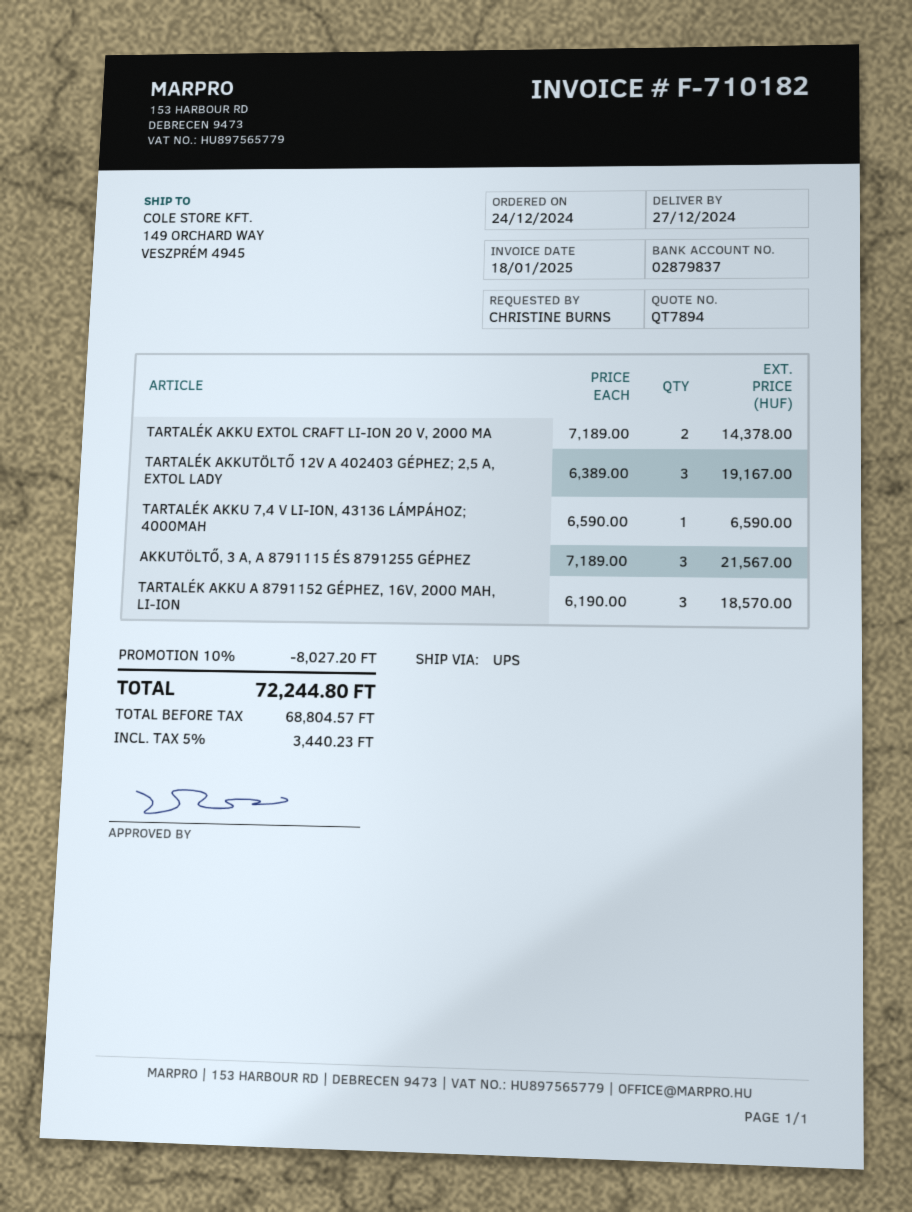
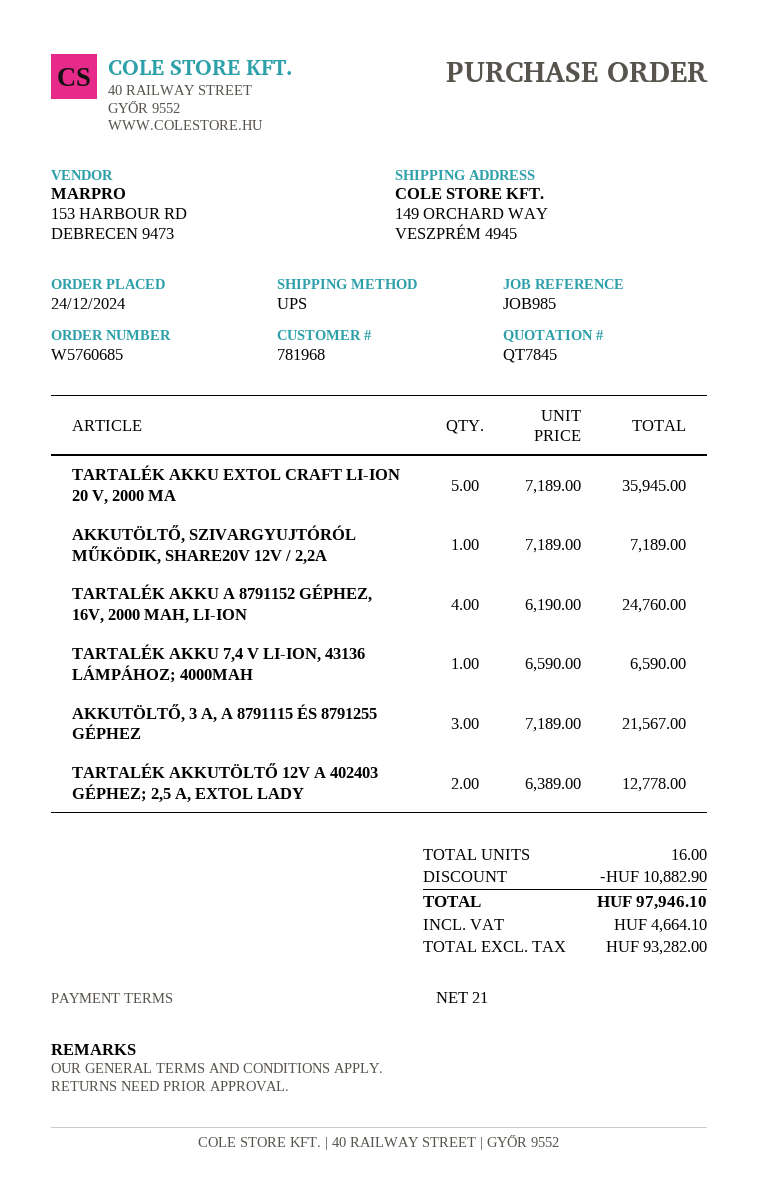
quote number: QT7894 -> QT7845
TARTALÉK AKKU EXTOL CRAFT LI-ION 20 V, 2000 MA: 2 x 7189.00 = 14378.00 -> 5 x 7189.00 = 35945.00
TARTALÉK AKKUTÖLTŐ 12V A 402403 GÉPHEZ; 2,5 A, EXTOL LADY: 3 x 6389.00 = 19167.00 -> 2 x 6389.00 = 12778.00
TARTALÉK AKKU A 8791152 GÉPHEZ, 16V, 2000 MAH, LI-ION: 3 x 6190.00 = 18570.00 -> 4 x 6190.00 = 24760.00
AKKUTÖLTŐ, SZIVARGYUJTÓRÓL MŰKÖDIK, SHARE20V 12V / 2,2A: none -> 1 x 7189.00 = 7189.00
discount: 8027.20 -> 10882.90
net: 68804.57 -> 93282.00
tax: 3440.23 -> 4664.10
total: 72244.80 -> 97946.10

